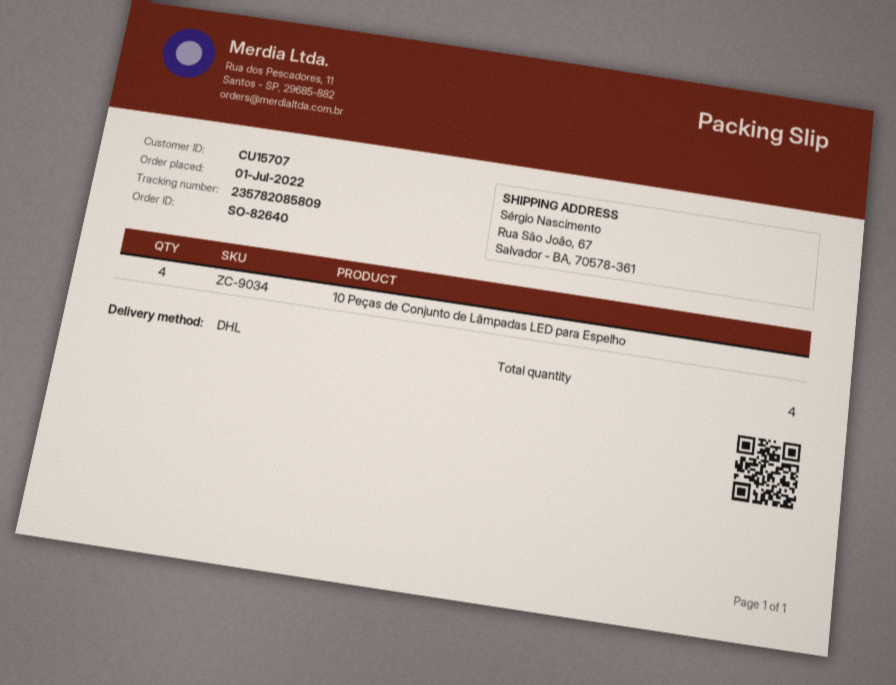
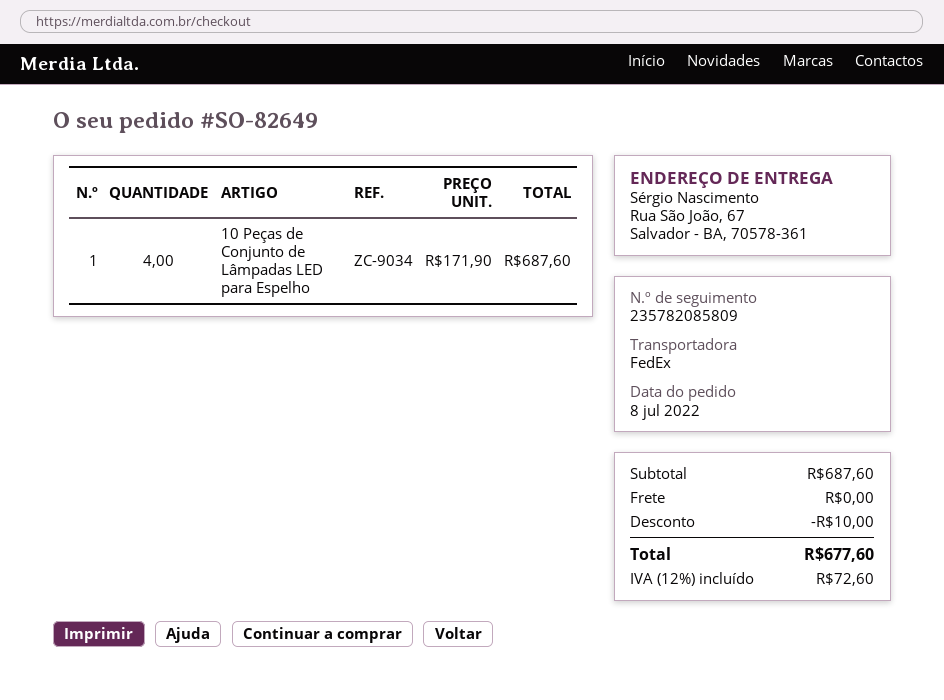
order number: SO-82640 -> SO-82649
order date: 2022-07-01 -> 2022-07-08
shipping method: DHL -> FedEx

